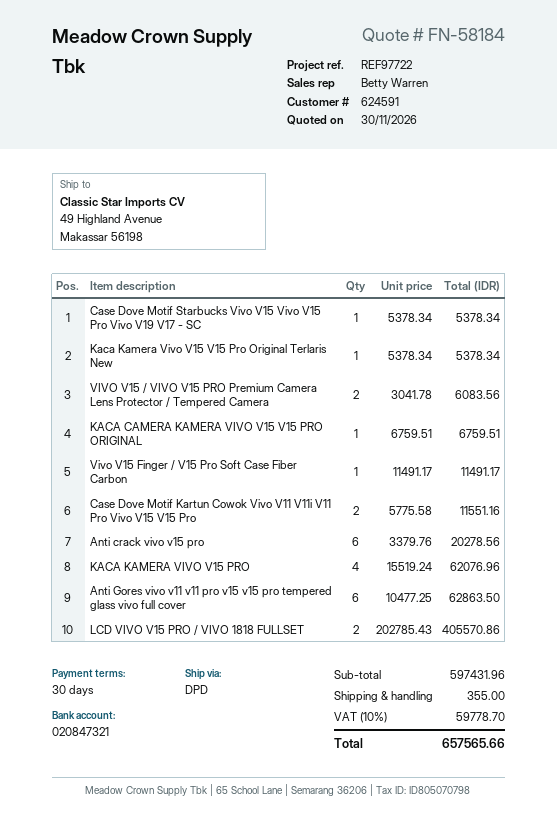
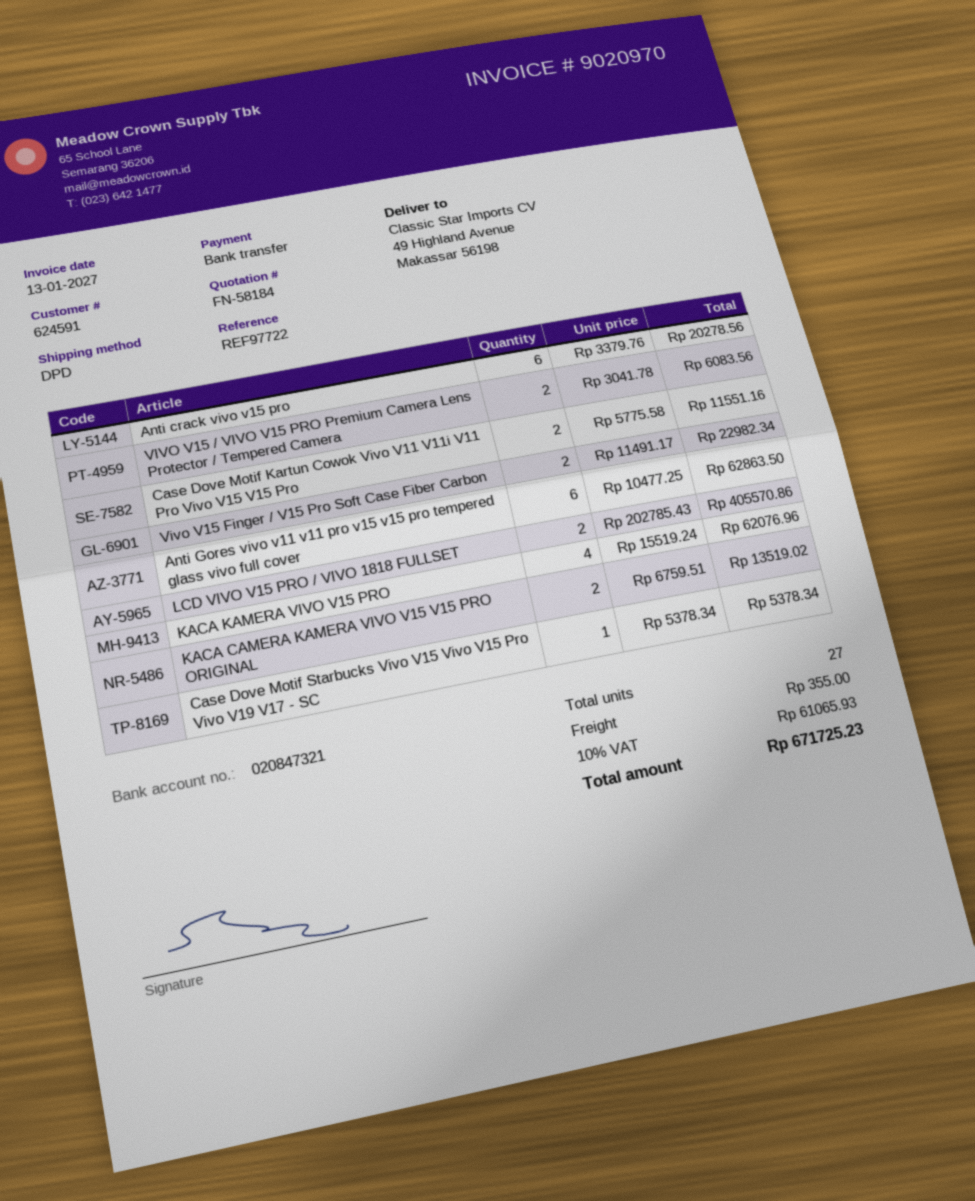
Kaca Kamera Vivo V15 V15 Pro Original Terlaris New: 1 x 5378.34 = 5378.34 -> none
KACA CAMERA KAMERA VIVO V15 V15 PRO ORIGINAL: 1 x 6759.51 = 6759.51 -> 2 x 6759.51 = 13519.02
Vivo V15 Finger / V15 Pro Soft Case Fiber Carbon: 1 x 11491.17 = 11491.17 -> 2 x 11491.17 = 22982.34
tax: 10% = 59778.70 -> 10% = 61065.93
total: 657565.66 -> 671725.23

